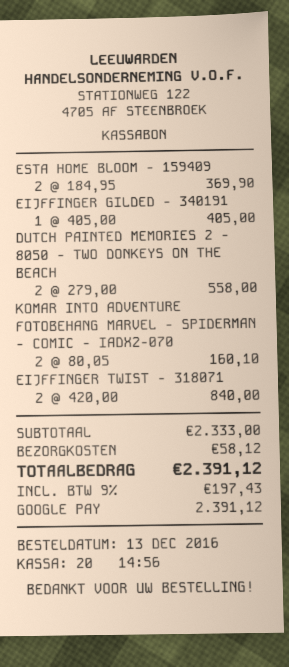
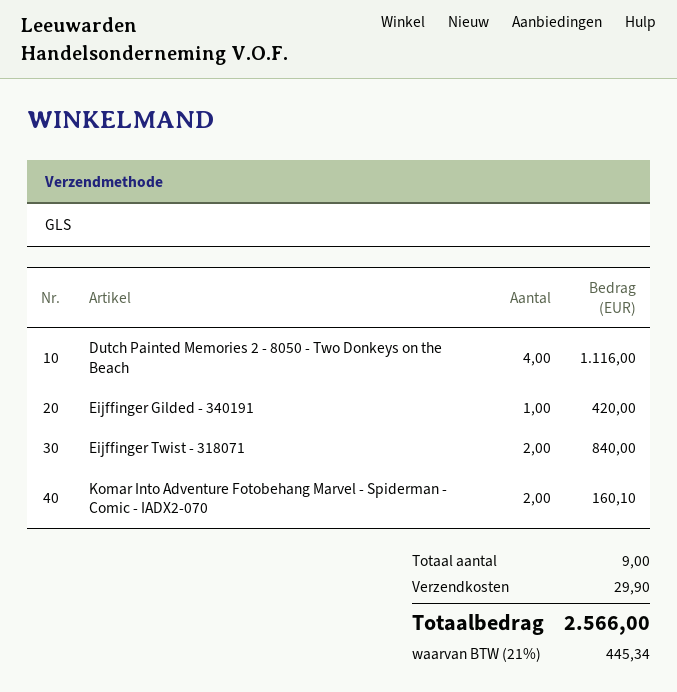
ESTA HOME BLOOM - 159409: 2 for 369.90 -> none
EIJFFINGER GILDED - 340191: 1 for 405.00 -> 1 for 420.00
DUTCH PAINTED MEMORIES 2 - 8050 - TWO DONKEYS ON THE BEACH: 2 for 558.00 -> 4 for 1116.00
shipping: 58.12 -> 29.90
tax: 9% = 197.43 -> 21% = 445.34
total: 2391.12 -> 2566.00

